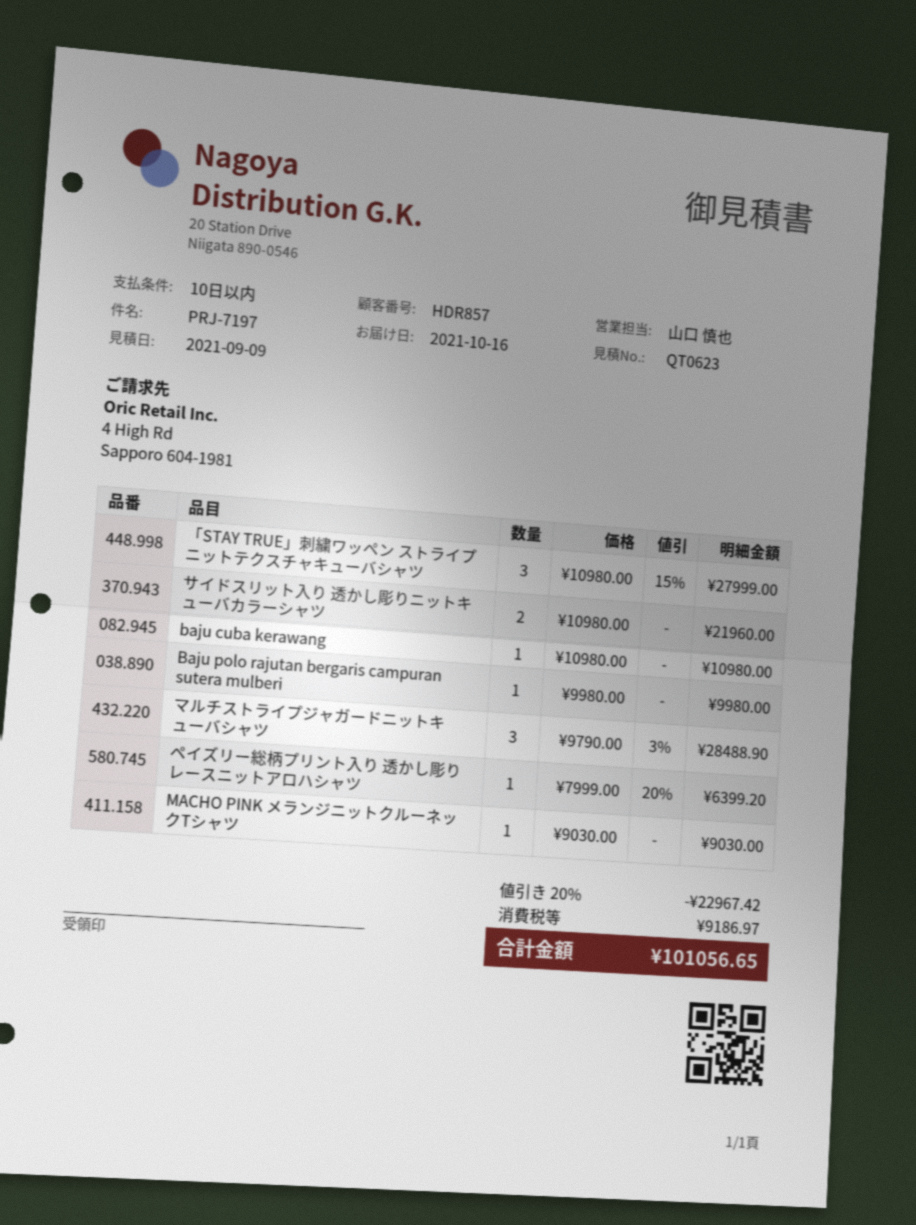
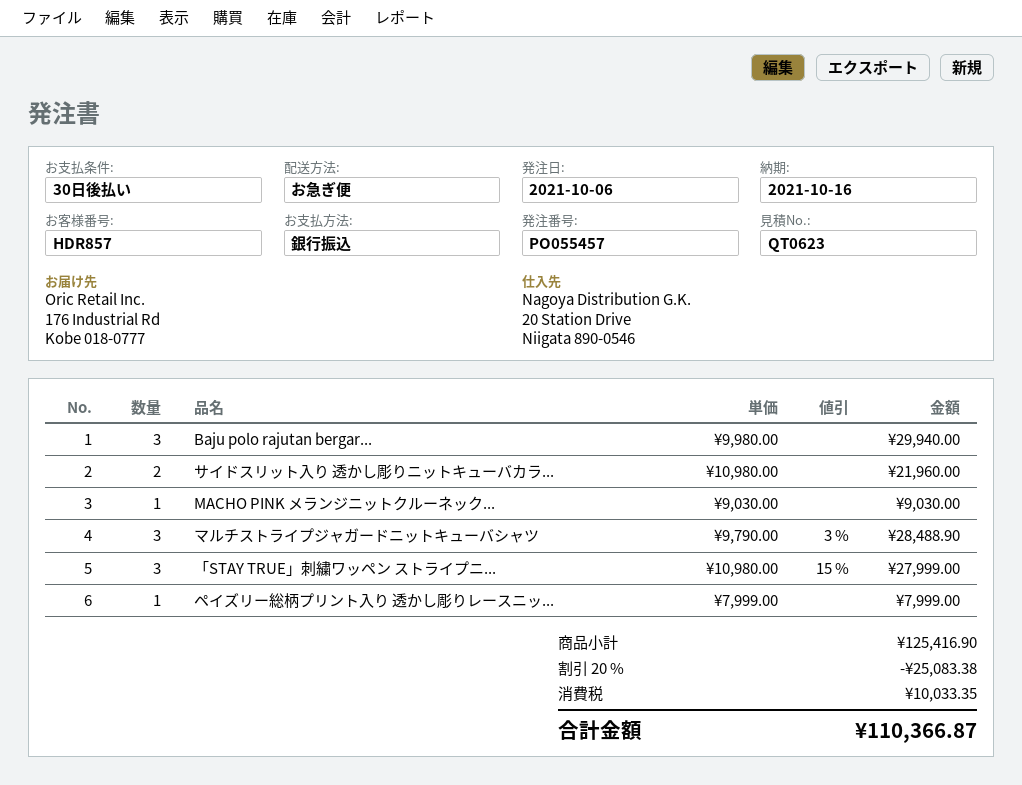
payment terms: 10 days -> 30 days
baju cuba kerawang: 1 x 10980.00 = 10980.00 -> none
Baju polo rajutan bergaris campuran sutera mulberi: 1 x 9980.00 = 9980.00 -> 3 x 9980.00 = 29940.00
ペイズリー総柄プリント入り 透かし彫りレースニットアロハシャツ: 1 x 7999.00 - 20% = 6399.20 -> 1 x 7999.00 = 7999.00
discount: 20% = 22967.42 -> 20% = 25083.38
tax: 9186.97 -> 10033.35
total: 101056.65 -> 110366.87

